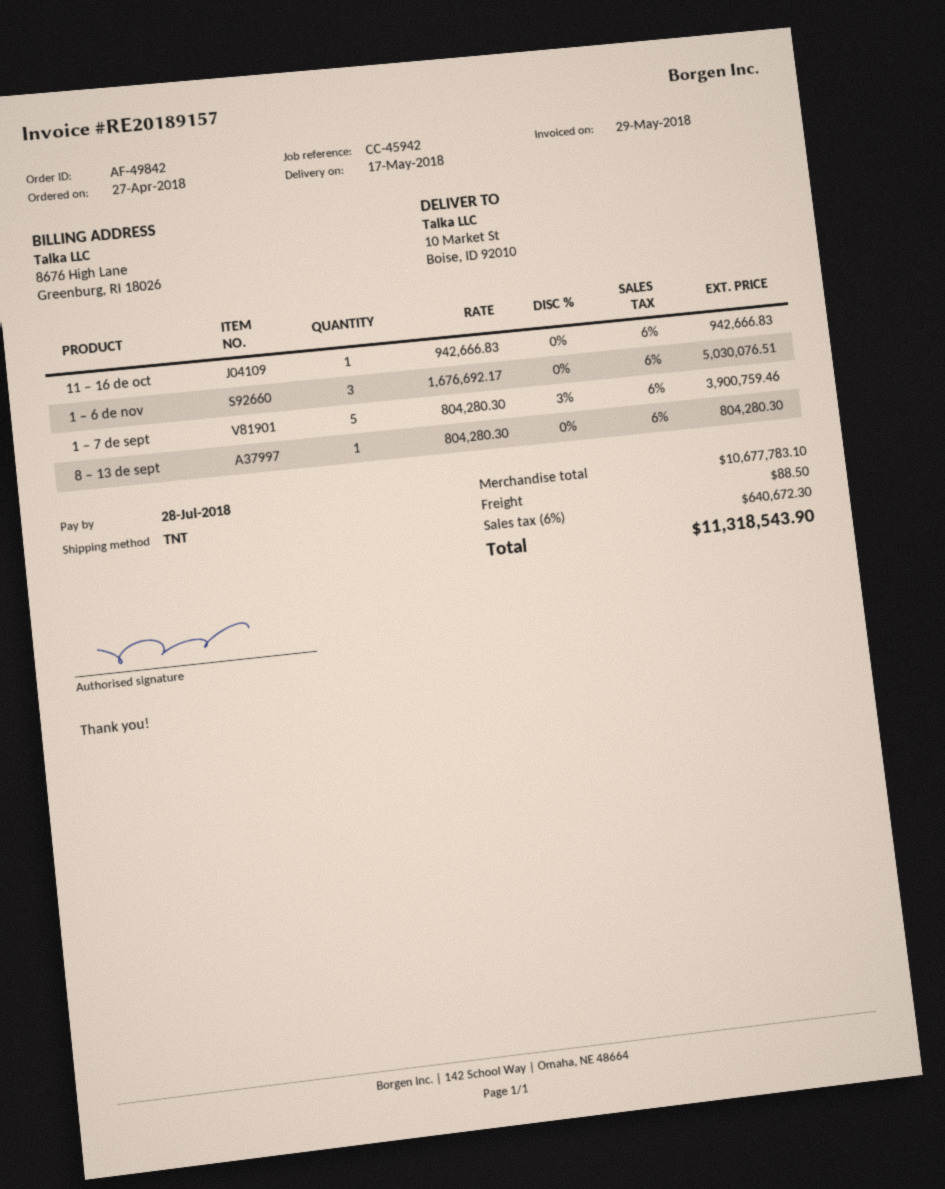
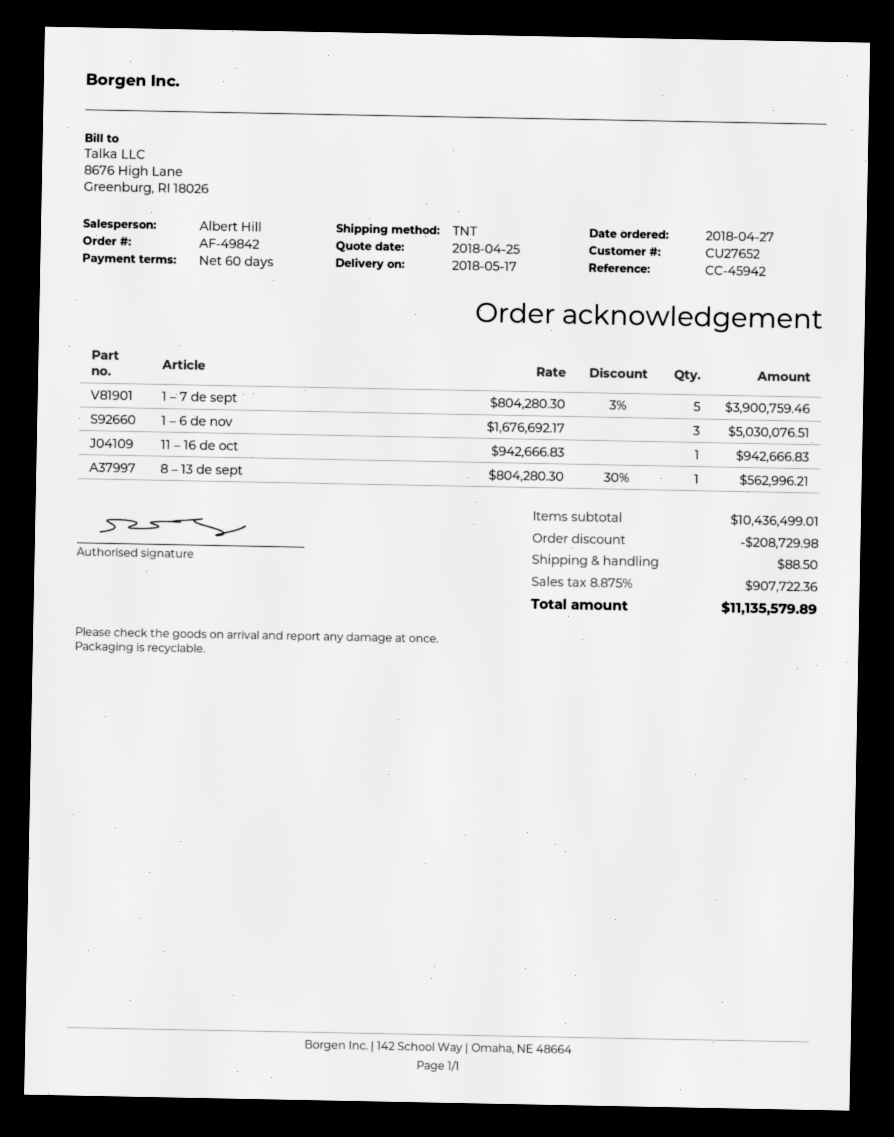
8 – 13 de sept: 1 x 804280.30 = 804280.30 -> 1 x 804280.30 - 30% = 562996.21
subtotal: 10677783.10 -> 10436499.01
discount: none -> 208729.98
tax: 6% = 640672.30 -> 8.875% = 907722.36
total: 11318543.90 -> 11135579.89

